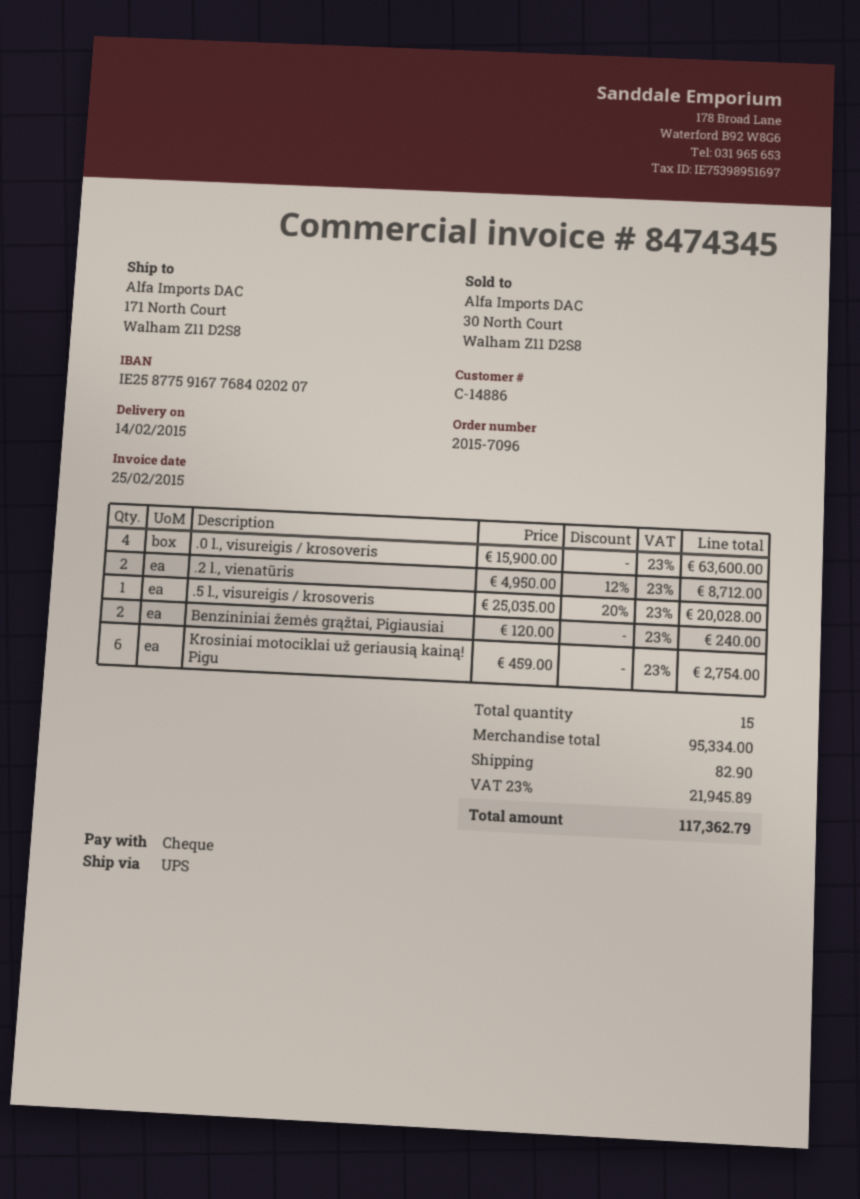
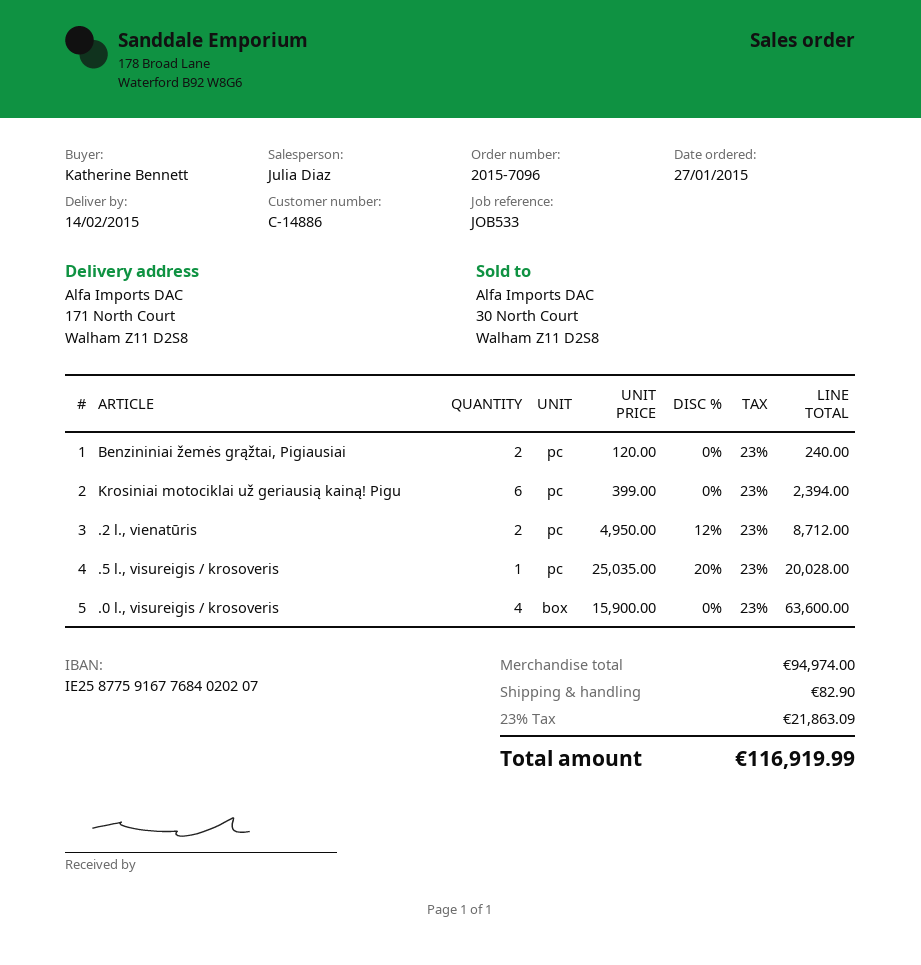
Krosiniai motociklai už geriausią kainą! Pigu: 6 x 459.00 = 2754.00 -> 6 x 399.00 = 2394.00
subtotal: 95334.00 -> 94974.00
tax: 23% = 21945.89 -> 23% = 21863.09
total: 117362.79 -> 116919.99

